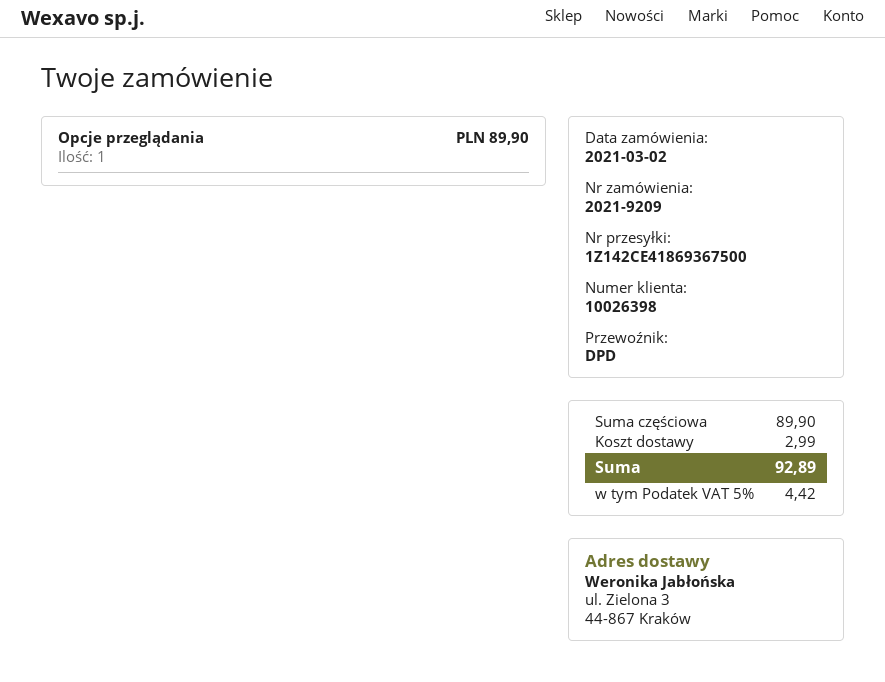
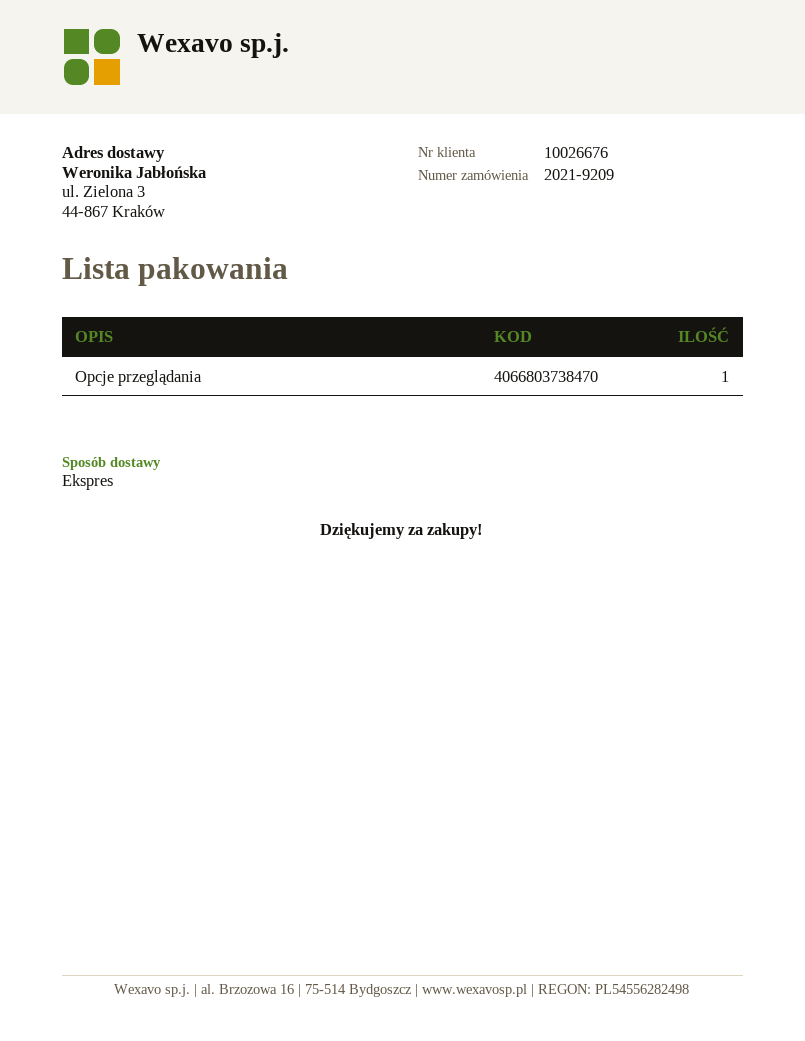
customer number: 10026398 -> 10026676
shipping method: DPD -> express

